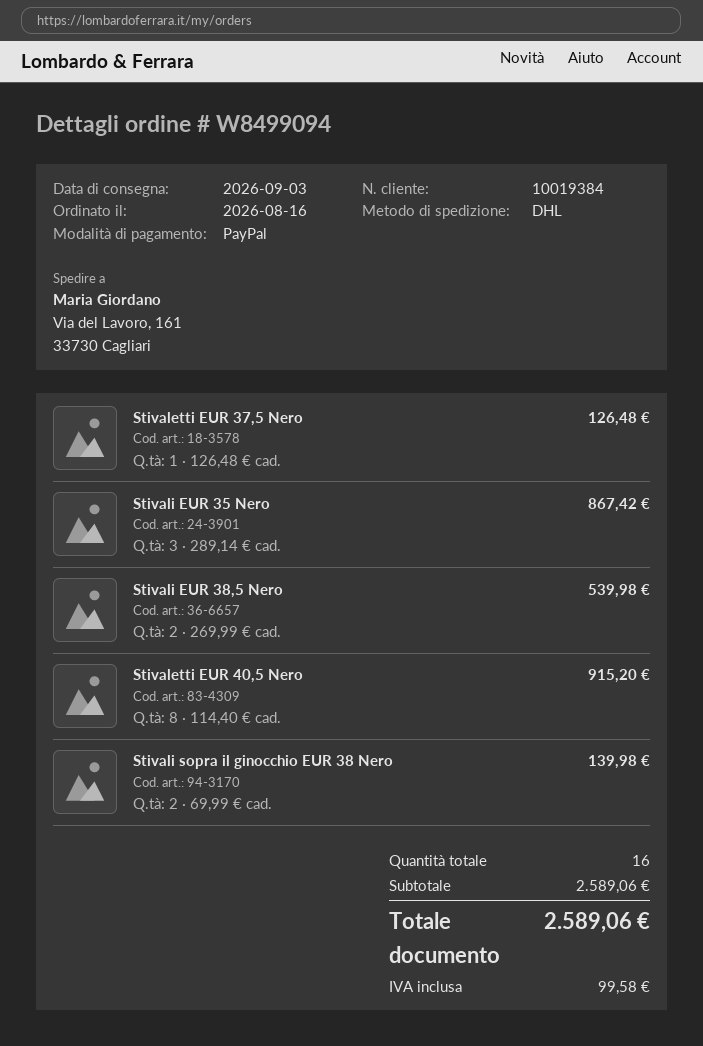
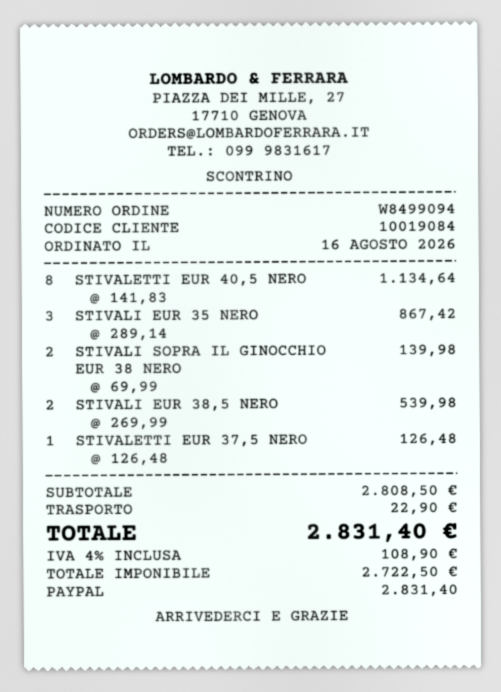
customer number: 10019384 -> 10019084
Stivaletti EUR 40,5 Nero: 8 x 114.40 = 915.20 -> 8 x 141.83 = 1134.64
subtotal: 2589.06 -> 2808.50
shipping: none -> 22.90
tax: 99.58 -> 108.90
total: 2589.06 -> 2831.40

